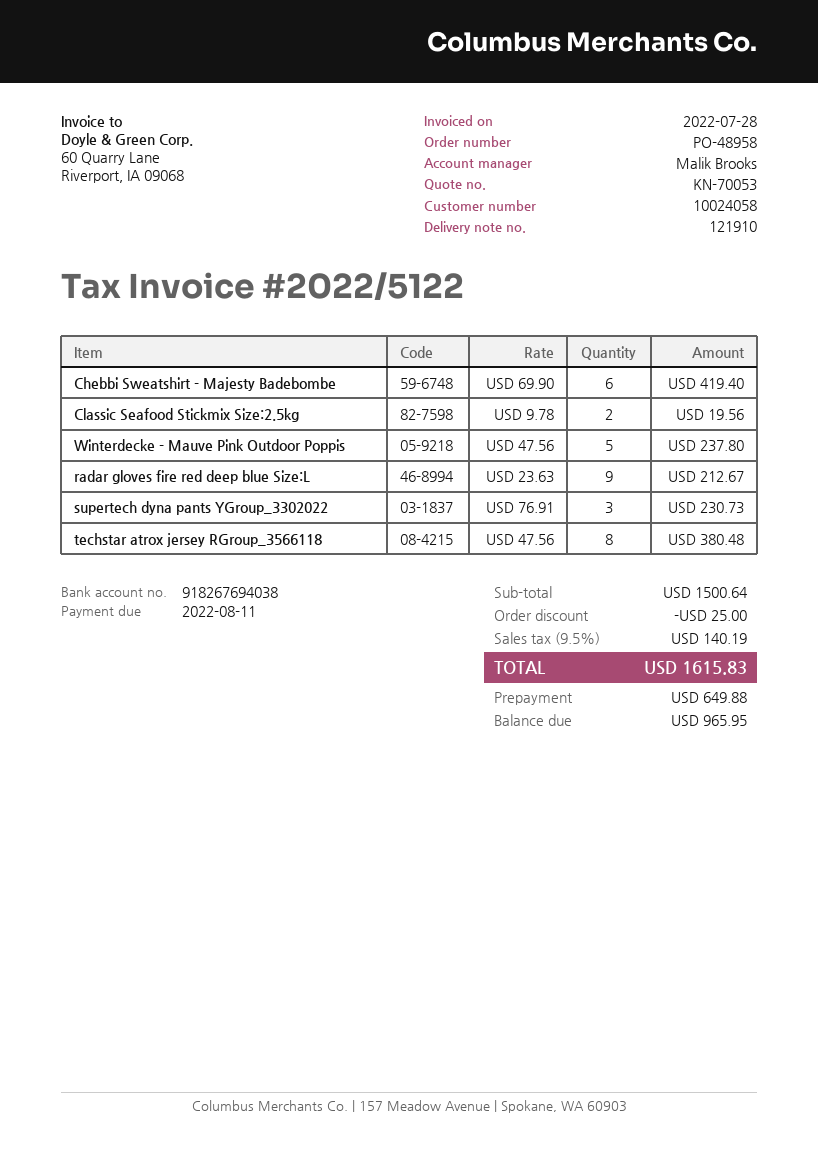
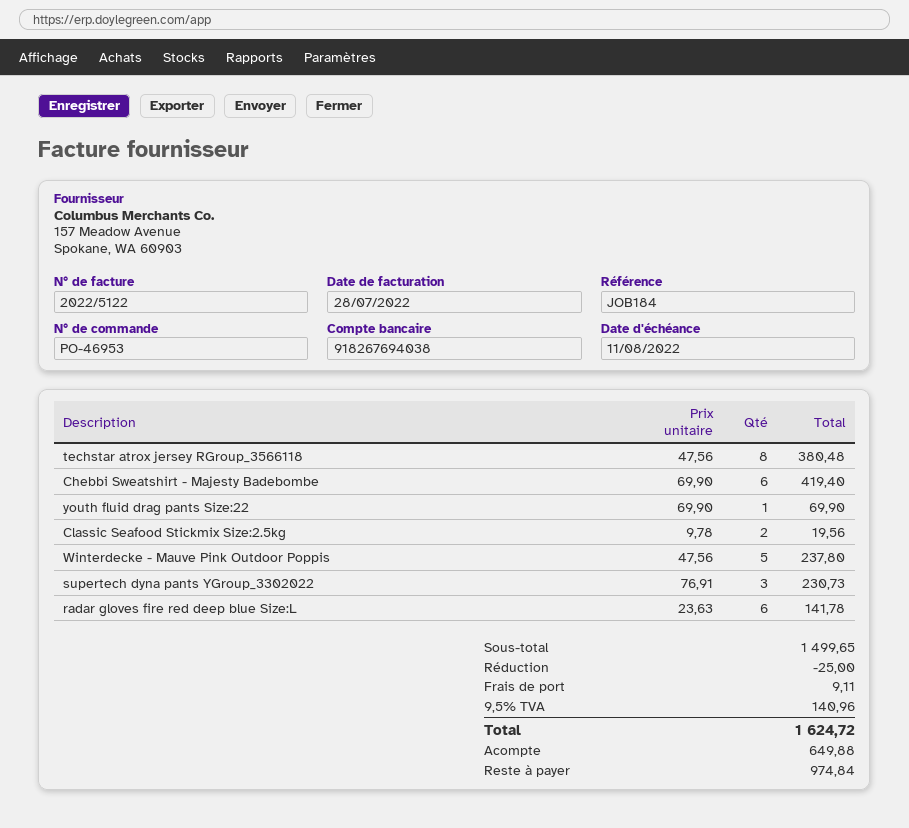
order number: PO-48958 -> PO-46953
radar gloves fire red deep blue Size:L: 9 x 23.63 = 212.67 -> 6 x 23.63 = 141.78
youth fluid drag pants Size:22: none -> 1 x 69.90 = 69.90
subtotal: 1500.64 -> 1499.65
shipping: none -> 9.11
tax: 9.5% = 140.19 -> 9.5% = 140.96
total: 1615.83 -> 1624.72
balance: 965.95 -> 974.84

